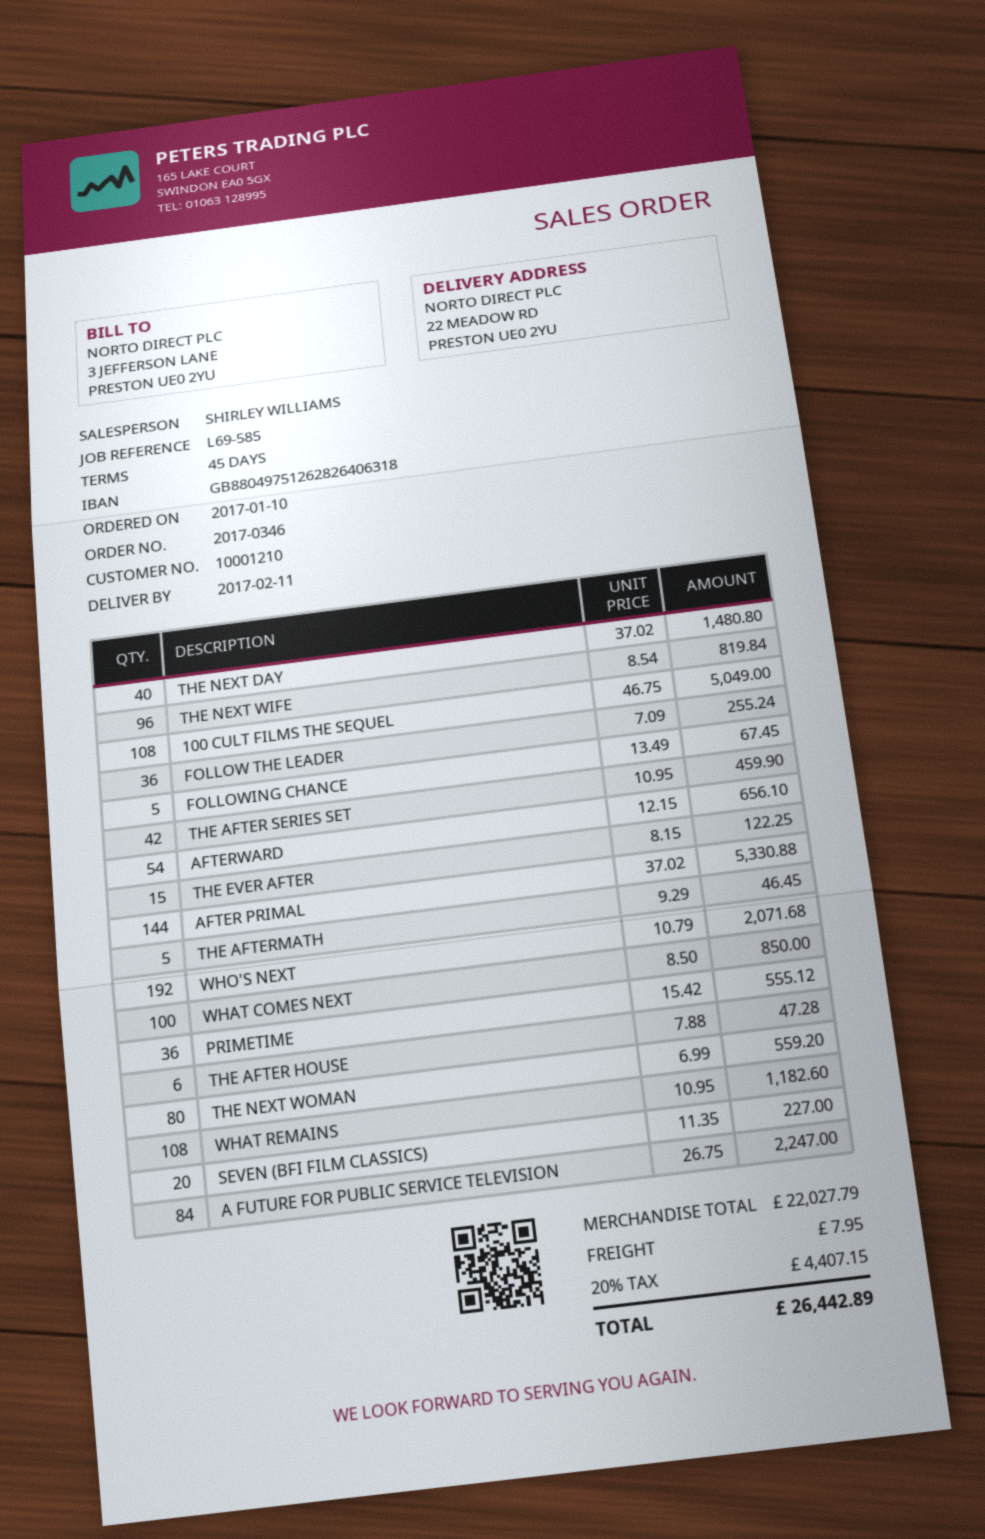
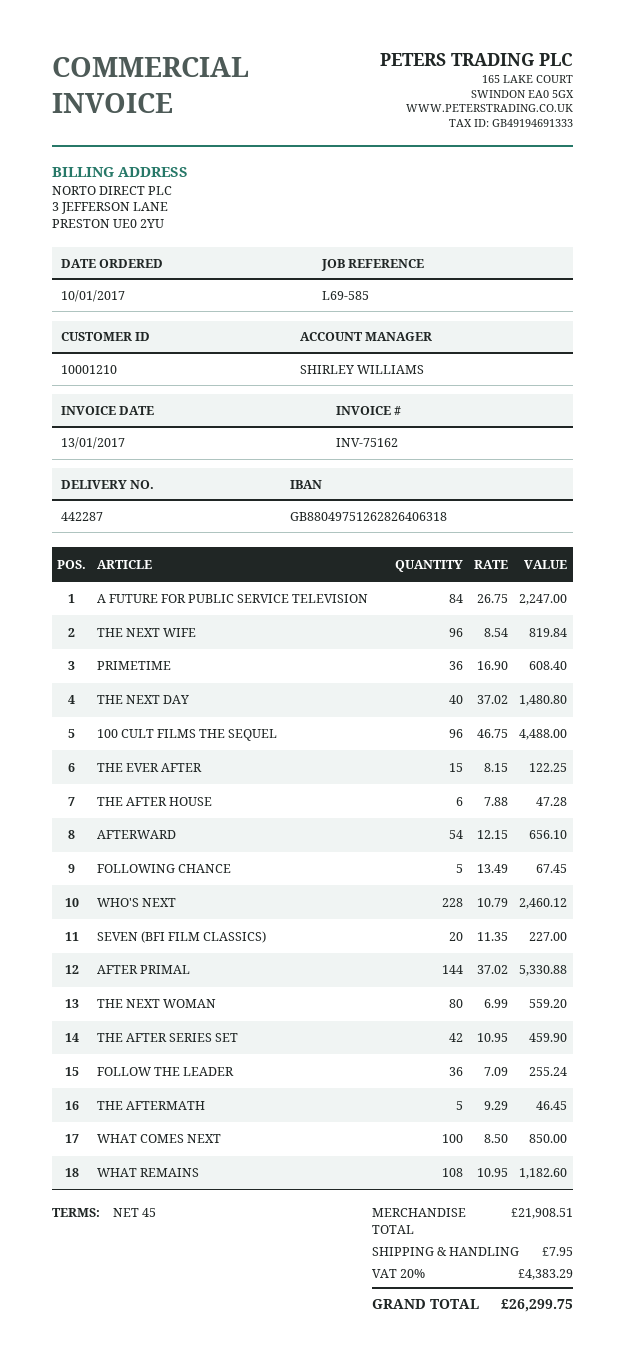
100 CULT FILMS THE SEQUEL: 108 x 46.75 = 5049.00 -> 96 x 46.75 = 4488.00
WHO'S NEXT: 192 x 10.79 = 2071.68 -> 228 x 10.79 = 2460.12
PRIMETIME: 36 x 15.42 = 555.12 -> 36 x 16.90 = 608.40
subtotal: 22027.79 -> 21908.51
tax: 20% = 4407.15 -> 20% = 4383.29
total: 26442.89 -> 26299.75

